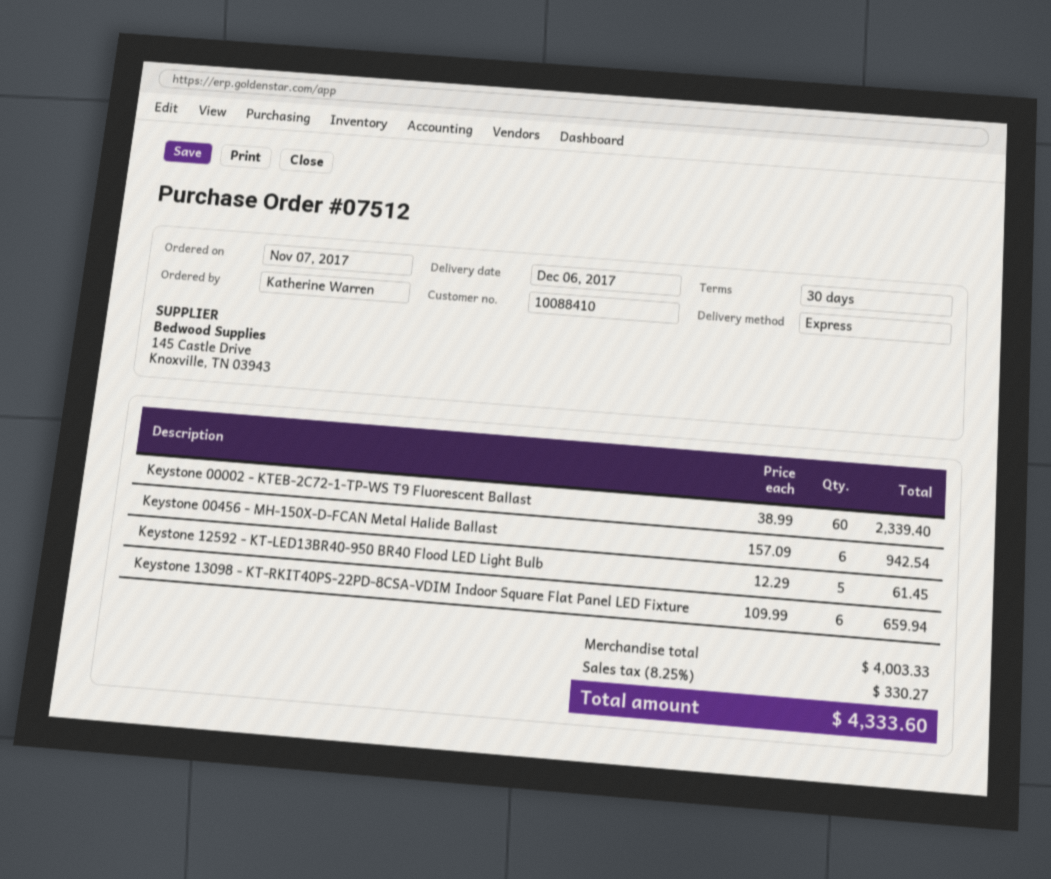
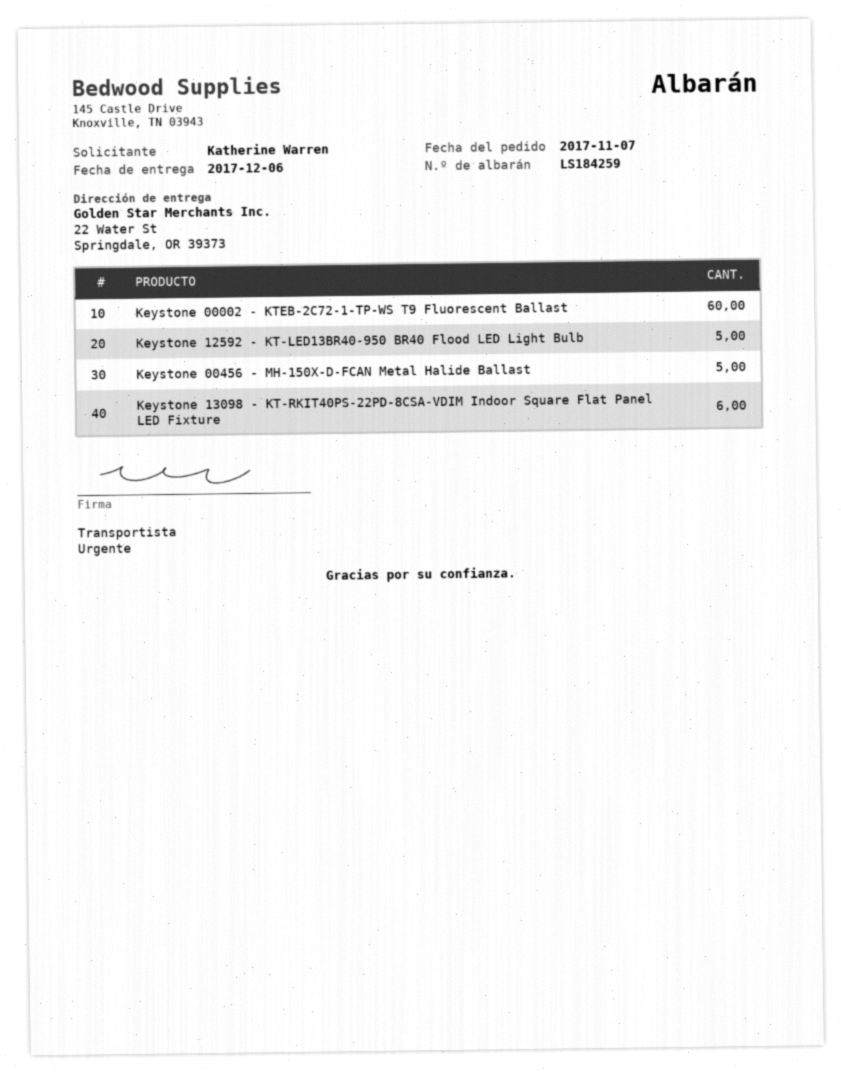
Keystone 00456 - MH-150X-D-FCAN Metal Halide Ballast: 6 -> 5

